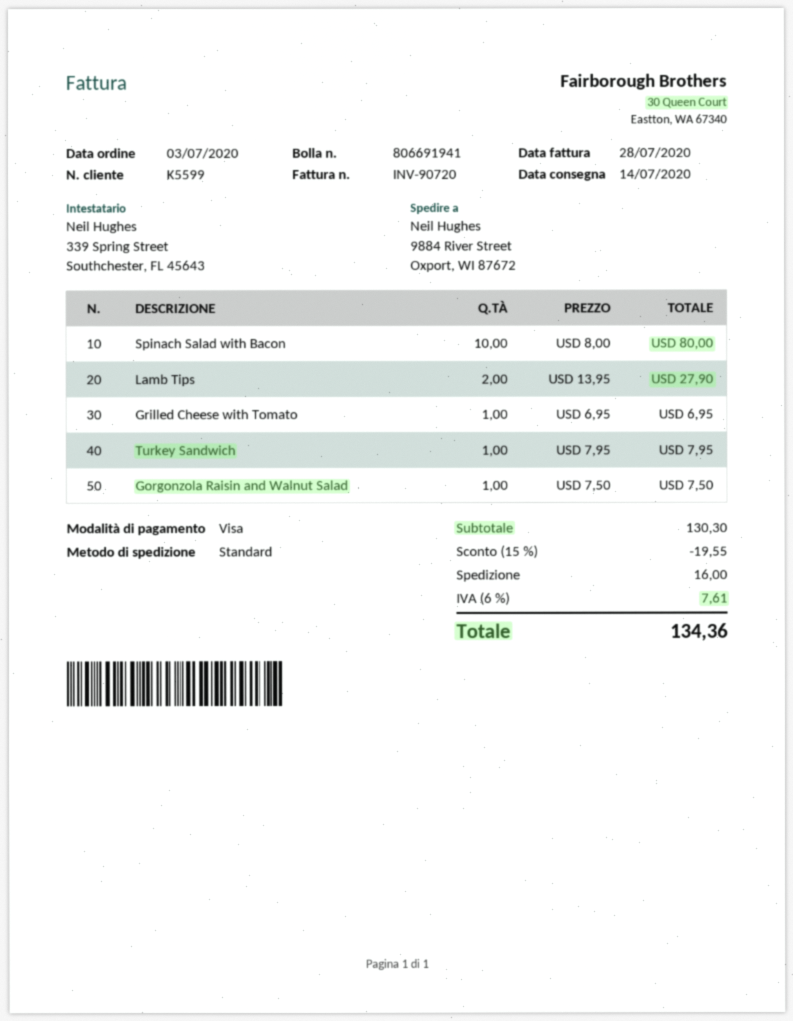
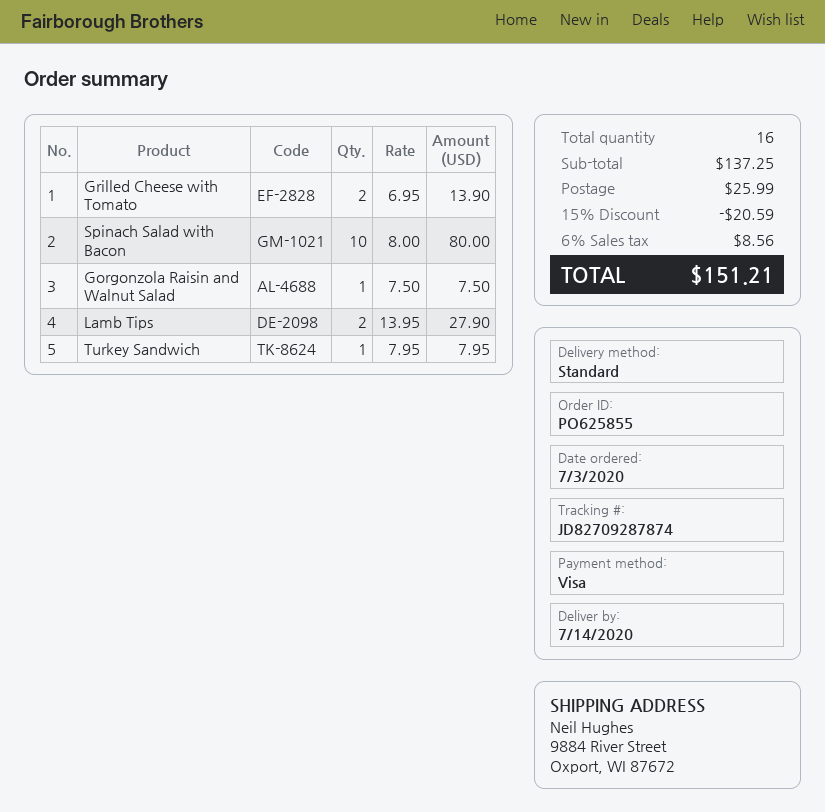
Grilled Cheese with Tomato: 1 x 6.95 = 6.95 -> 2 x 6.95 = 13.90
subtotal: 130.30 -> 137.25
discount: 15% = 19.55 -> 15% = 20.59
shipping: 16.00 -> 25.99
tax: 6% = 7.61 -> 6% = 8.56
total: 134.36 -> 151.21

